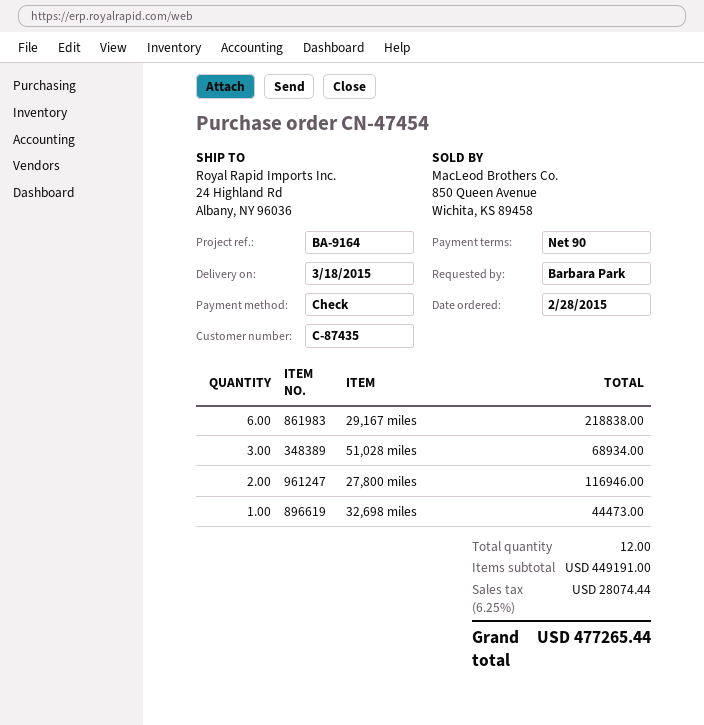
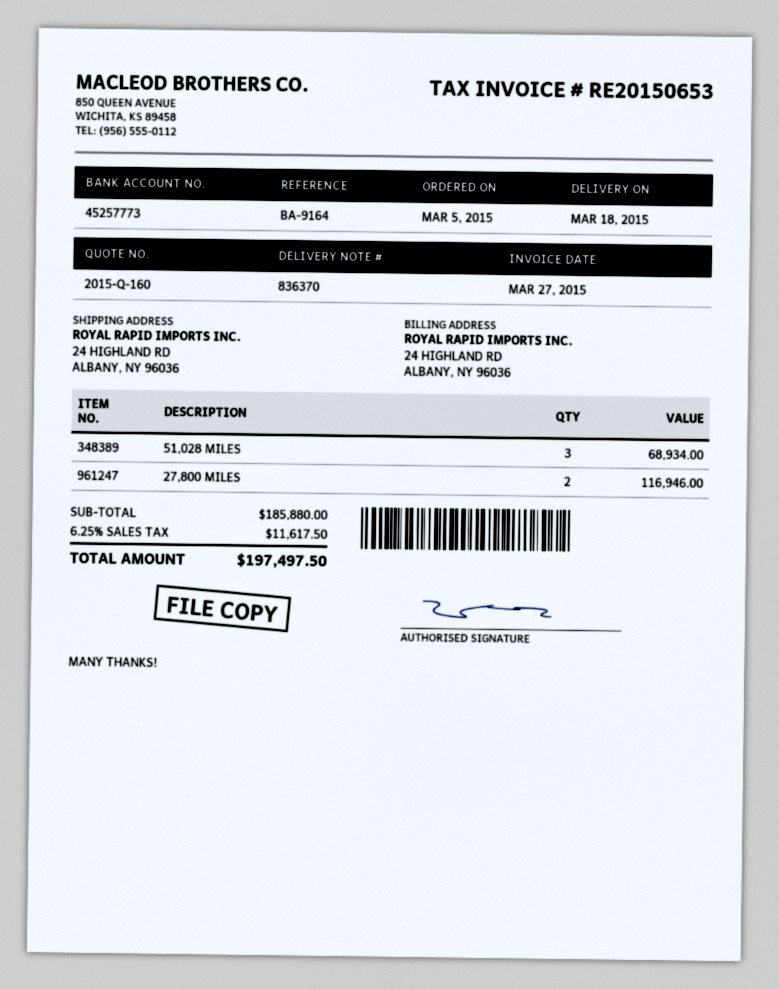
order date: 2015-02-28 -> 2015-03-05
29,167 miles: 6 for 218838.00 -> none
32,698 miles: 1 for 44473.00 -> none
subtotal: 449191.00 -> 185880.00
tax: 6.25% = 28074.44 -> 6.25% = 11617.50
total: 477265.44 -> 197497.50

